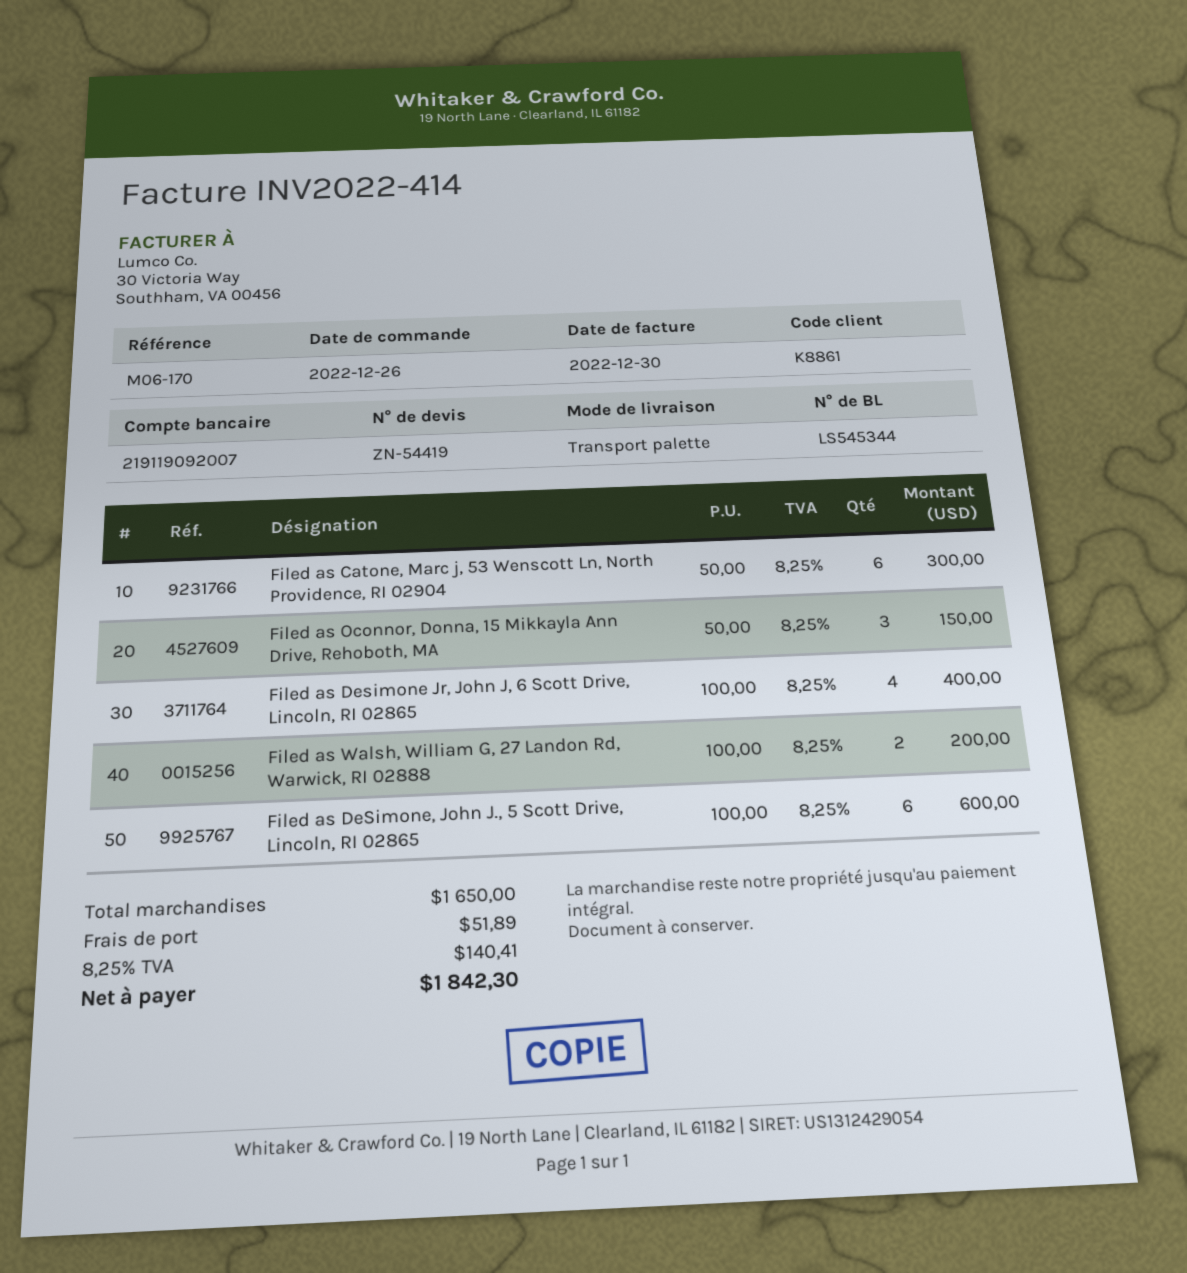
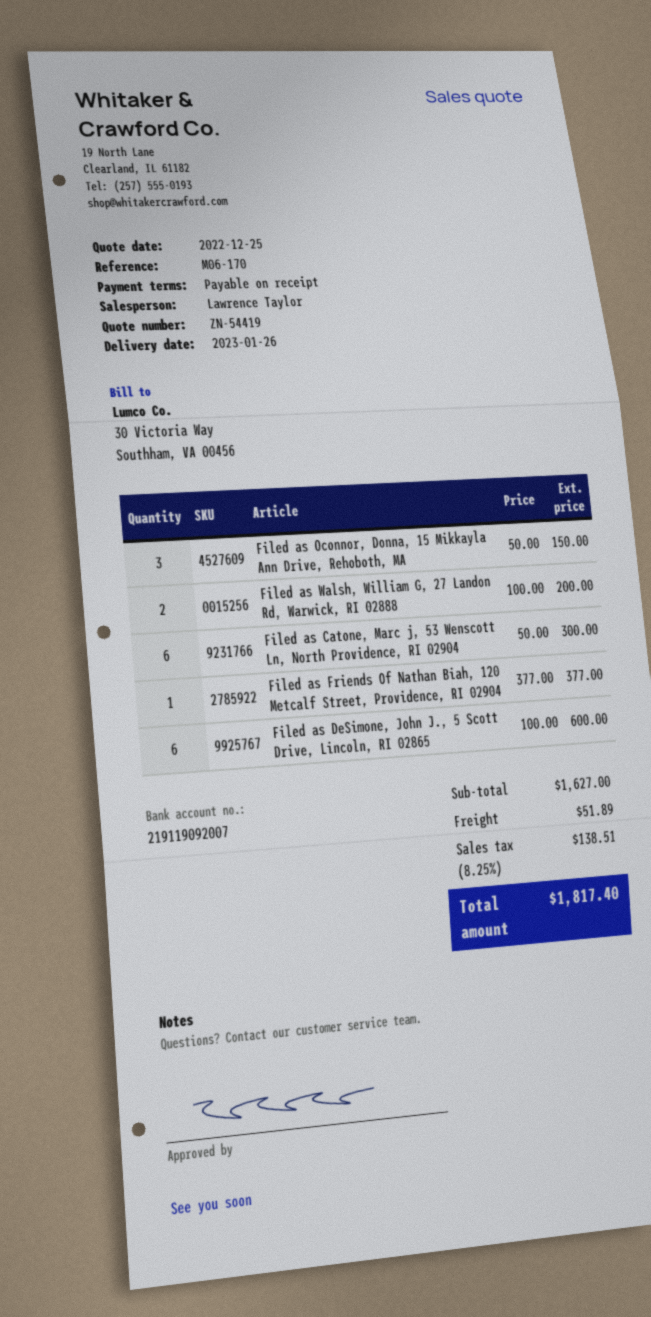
Filed as Desimone Jr, John J, 6 Scott Drive, Lincoln, RI 02865: 4 x 100.00 = 400.00 -> none
Filed as Friends Of Nathan Biah, 120 Metcalf Street, Providence, RI 02904: none -> 1 x 377.00 = 377.00
subtotal: 1650.00 -> 1627.00
tax: 8.25% = 140.41 -> 8.25% = 138.51
total: 1842.30 -> 1817.40

